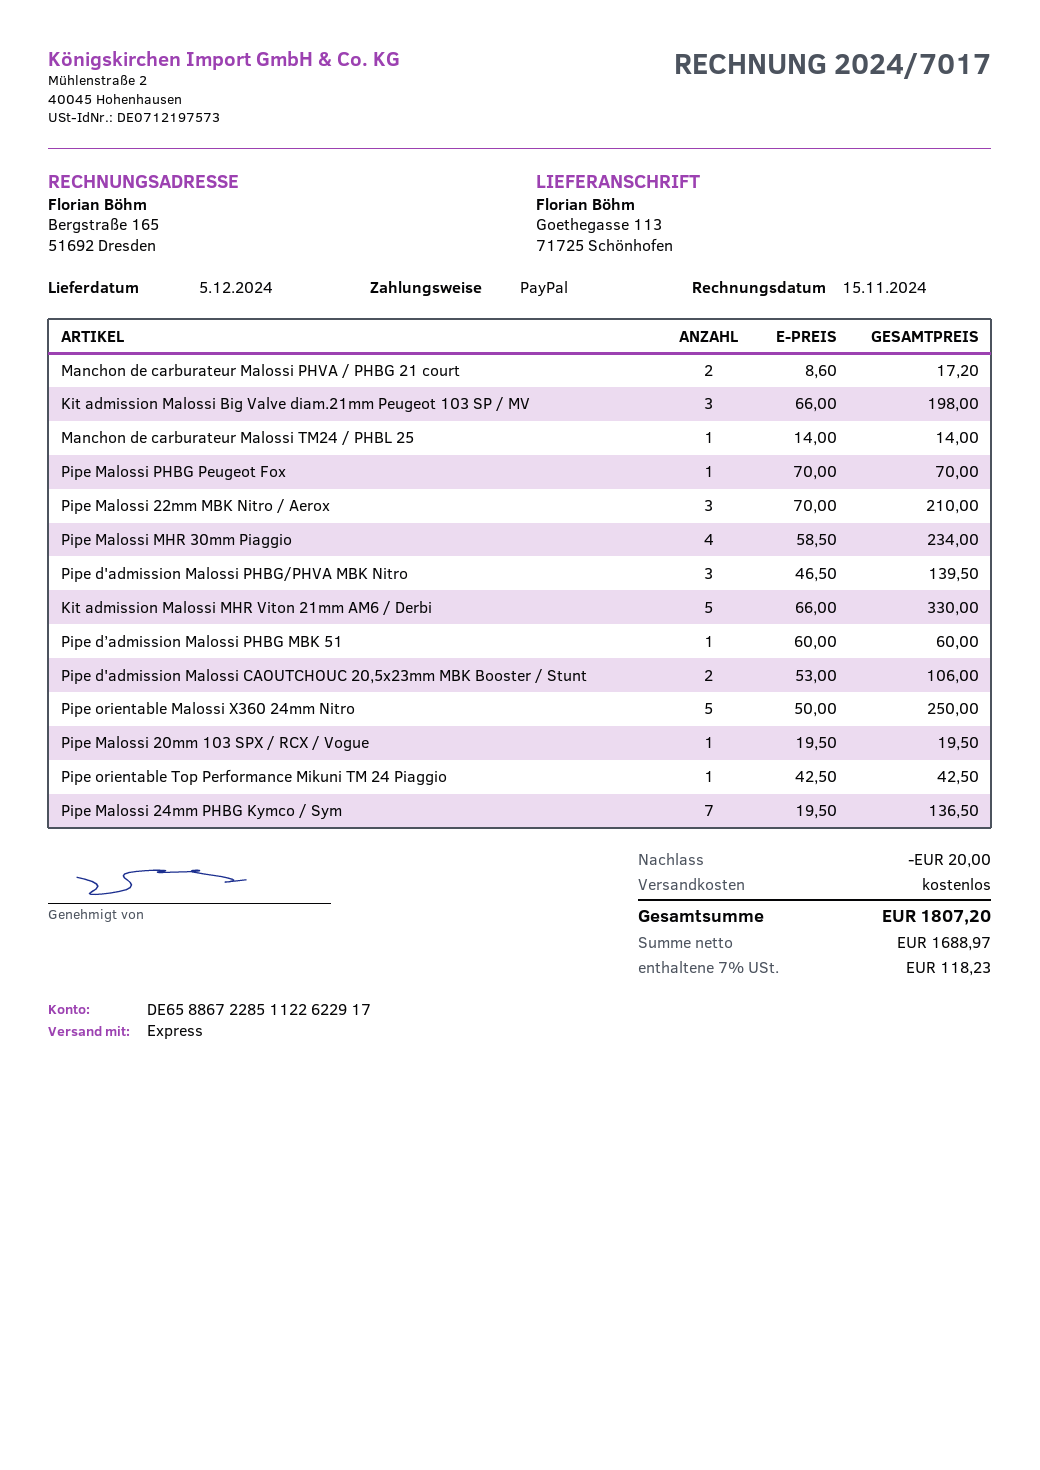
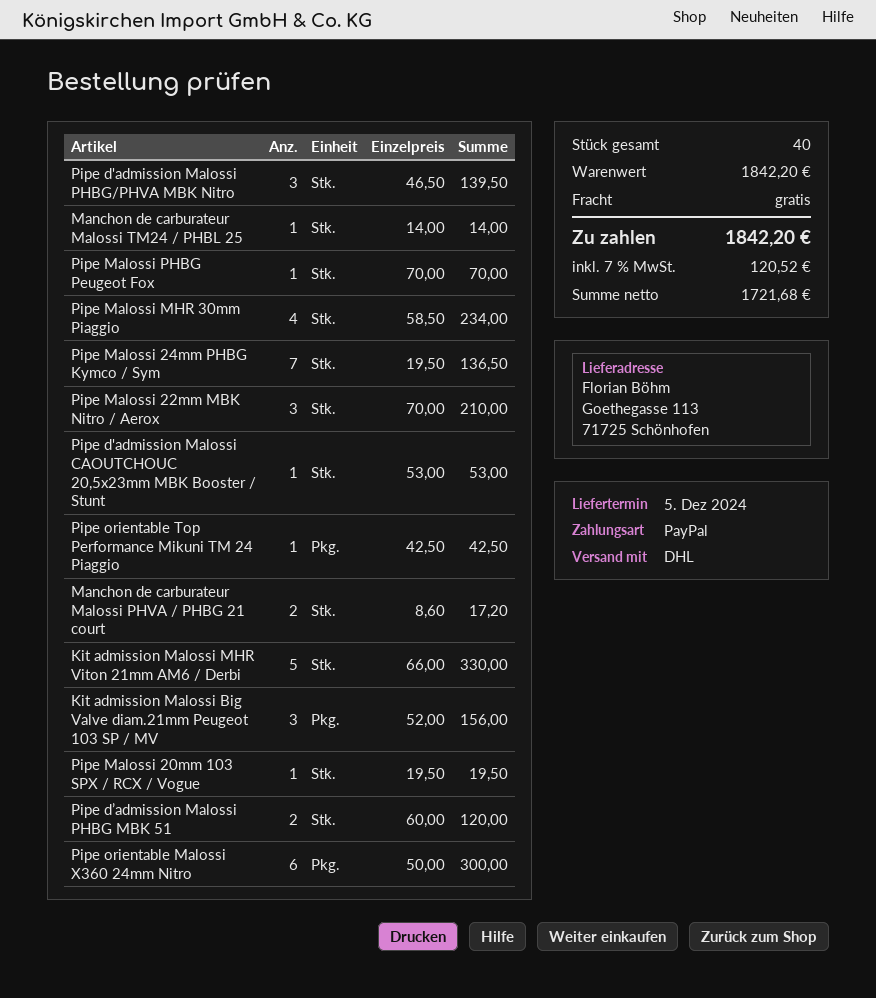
shipping method: express -> DHL
Kit admission Malossi Big Valve diam.21mm Peugeot 103 SP / MV: 3 x 66.00 = 198.00 -> 3 x 52.00 = 156.00
Pipe d’admission Malossi PHBG MBK 51: 1 x 60.00 = 60.00 -> 2 x 60.00 = 120.00
Pipe d'admission Malossi CAOUTCHOUC 20,5x23mm MBK Booster / Stunt: 2 x 53.00 = 106.00 -> 1 x 53.00 = 53.00
Pipe orientable Malossi X360 24mm Nitro: 5 x 50.00 = 250.00 -> 6 x 50.00 = 300.00
discount: 20.00 -> none
net: 1688.97 -> 1721.68
tax: 7% = 118.23 -> 7% = 120.52
total: 1807.20 -> 1842.20

